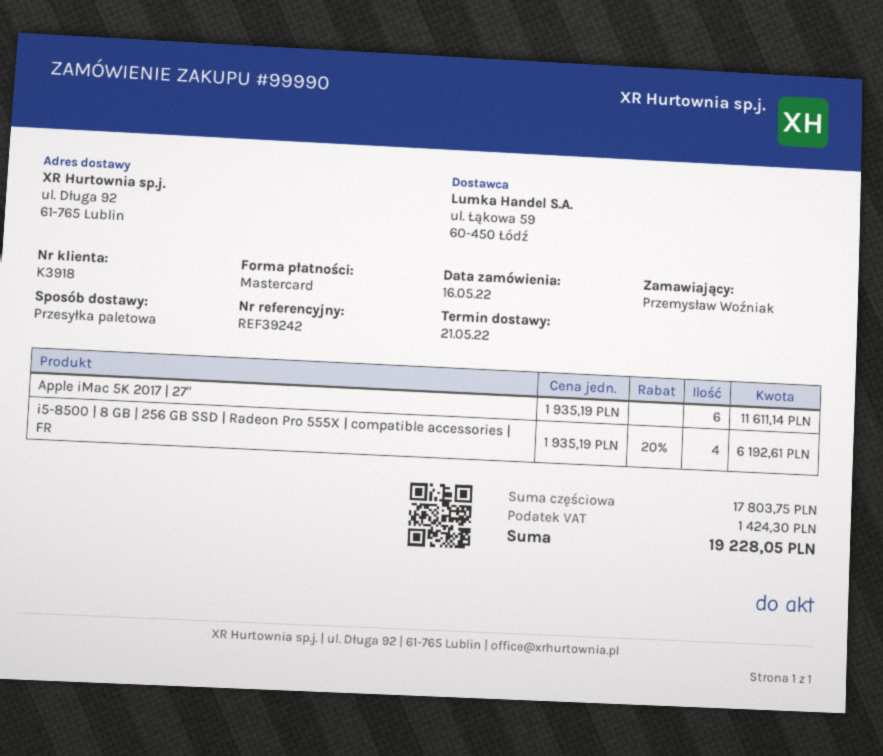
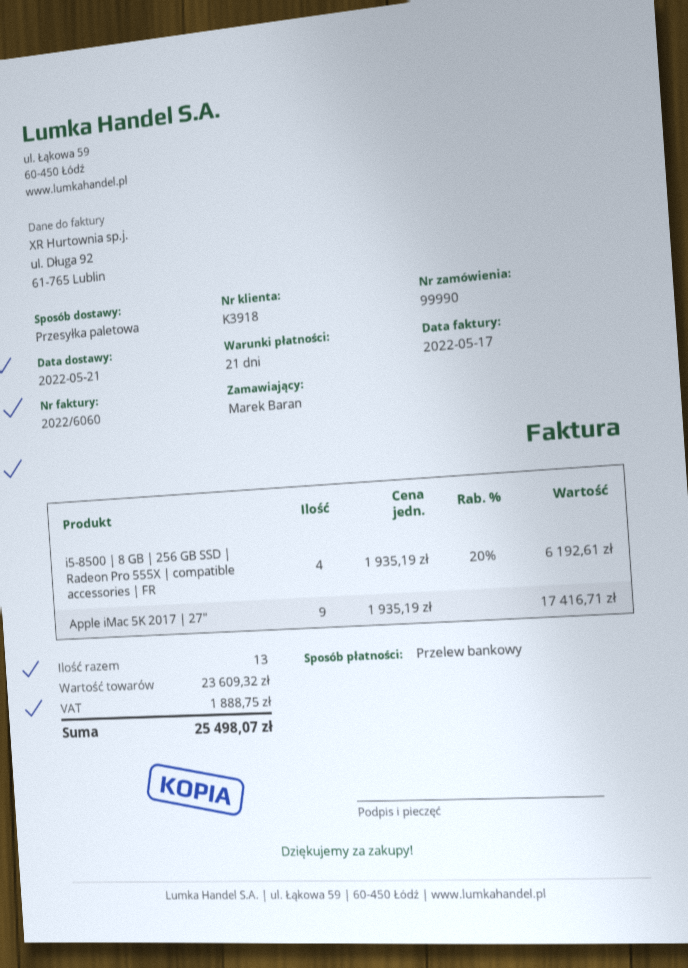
ordered by: Przemysław Woźniak -> Marek Baran
payment method: Mastercard -> bank transfer
Apple iMac 5K 2017 | 27": 6 x 1935.19 = 11611.14 -> 9 x 1935.19 = 17416.71
subtotal: 17803.75 -> 23609.32
tax: 1424.30 -> 1888.75
total: 19228.05 -> 25498.07

